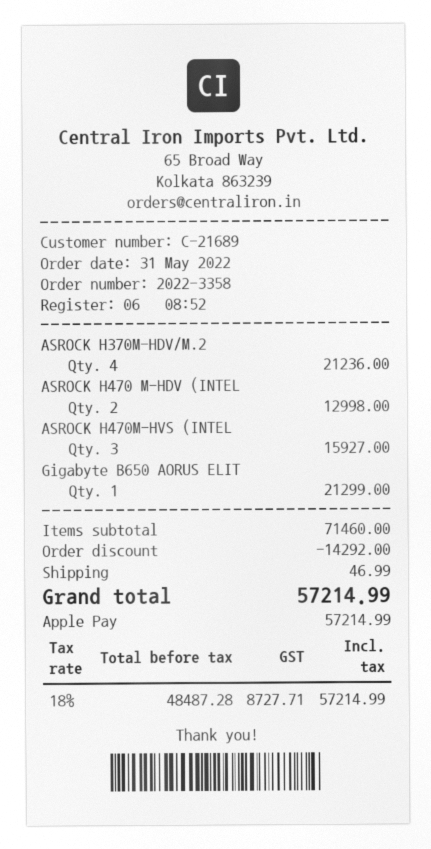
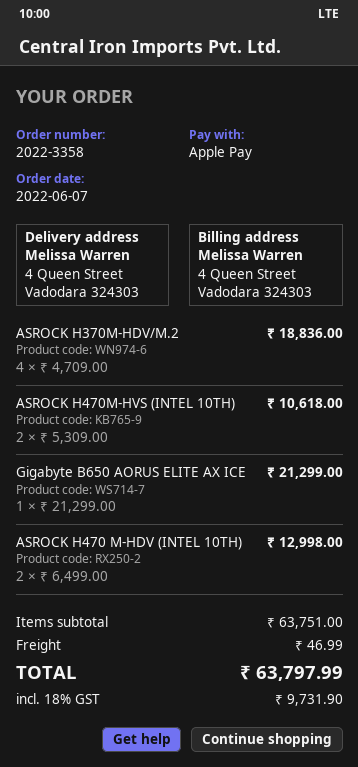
order date: 2022-05-31 -> 2022-06-07
ASROCK H370M-HDV/M.2: 4 for 21236.00 -> 4 for 18836.00
ASROCK H470M-HVS (INTEL: 3 for 15927.00 -> 2 for 10618.00
subtotal: 71460.00 -> 63751.00
discount: 14292.00 -> none
tax: 18% = 8727.71 -> 18% = 9731.90
total: 57214.99 -> 63797.99

